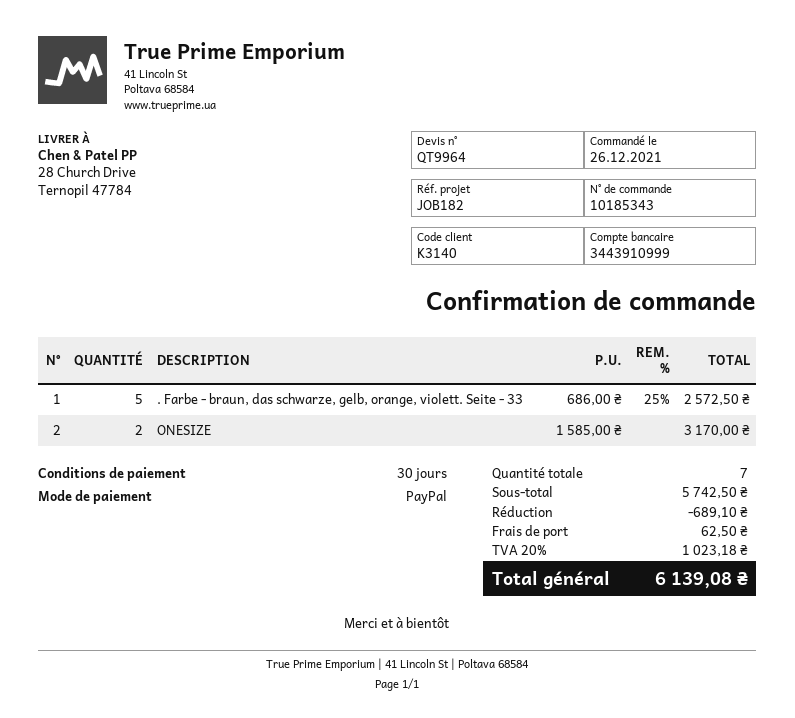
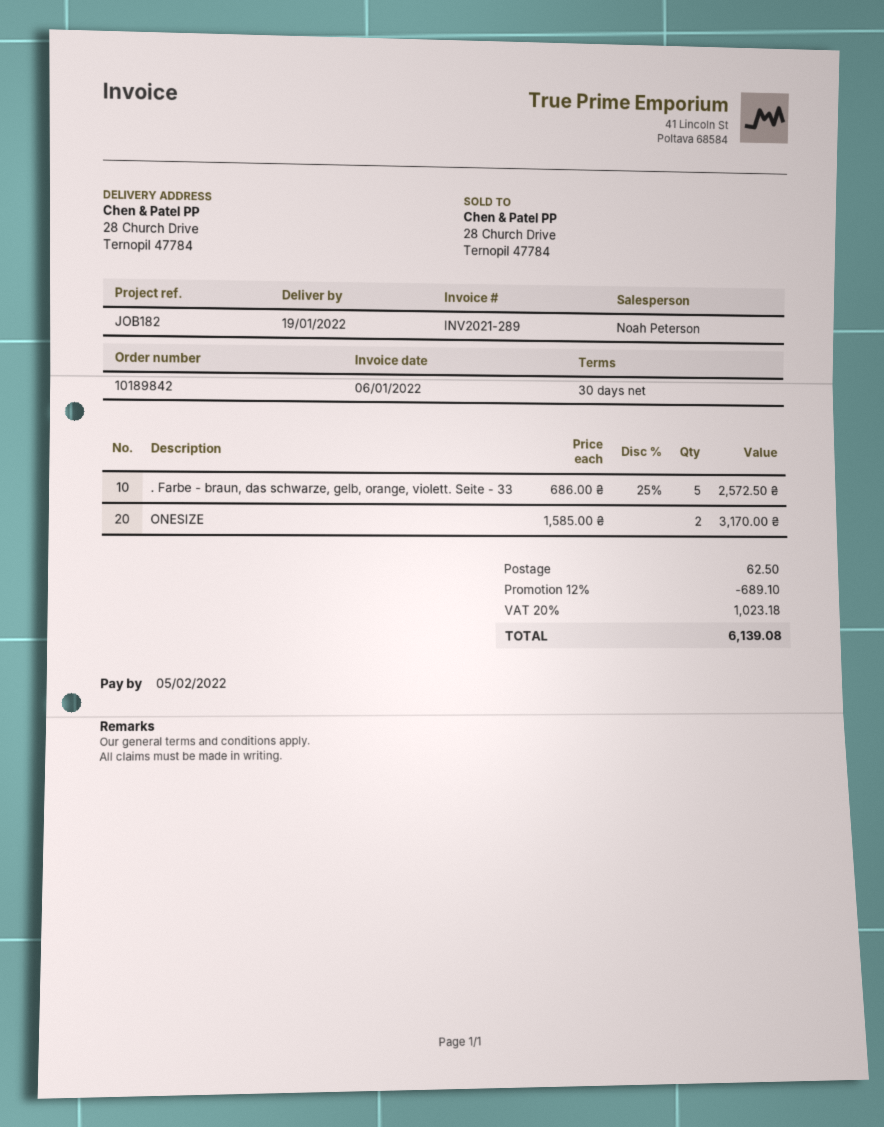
order number: 10185343 -> 10189842

